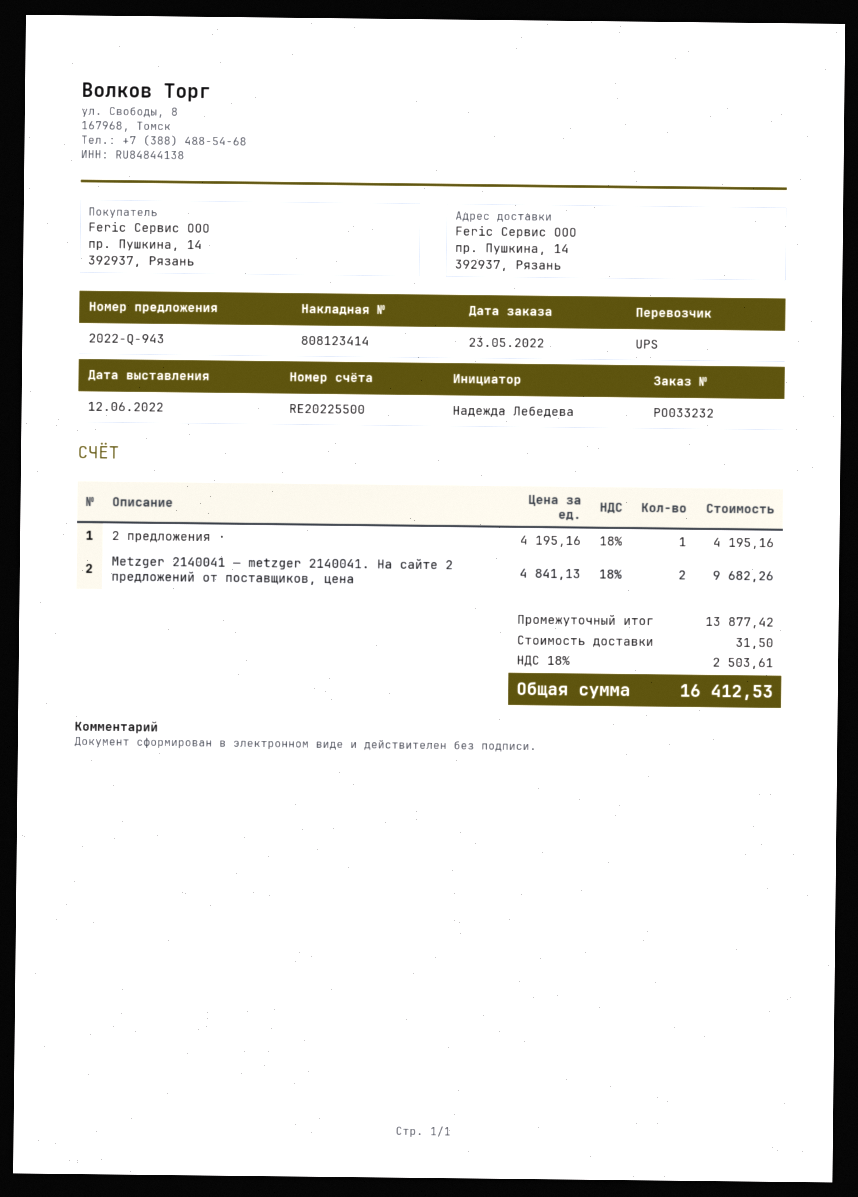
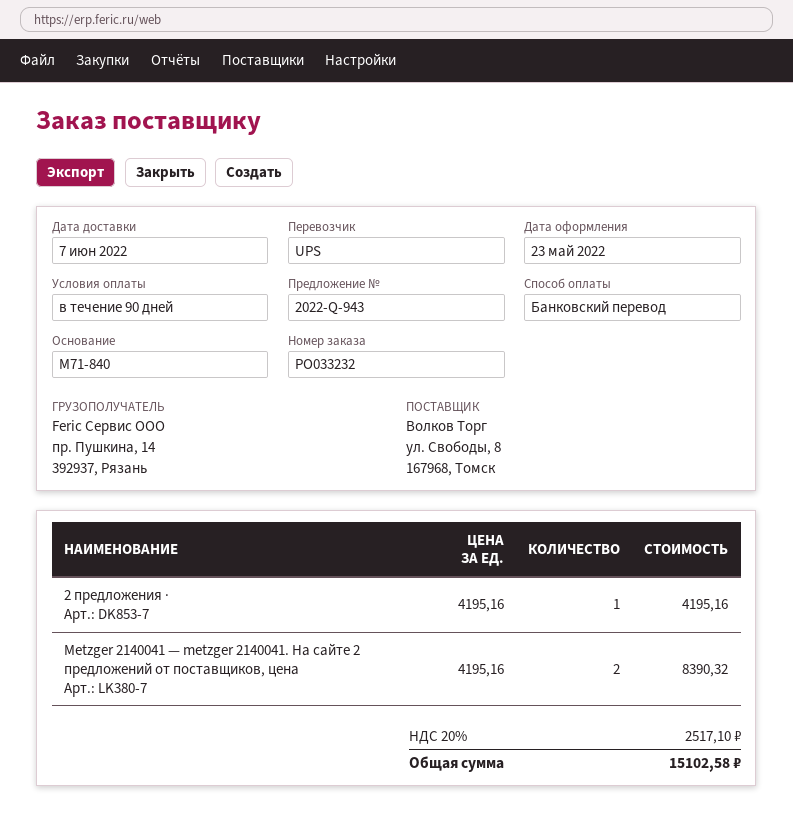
Metzger 2140041 — metzger 2140041. На сайте 2 предложений от поставщиков, цена: 2 x 4841.13 = 9682.26 -> 2 x 4195.16 = 8390.32
shipping: 31.50 -> none
tax: 18% = 2503.61 -> 20% = 2517.10
total: 16412.53 -> 15102.58

